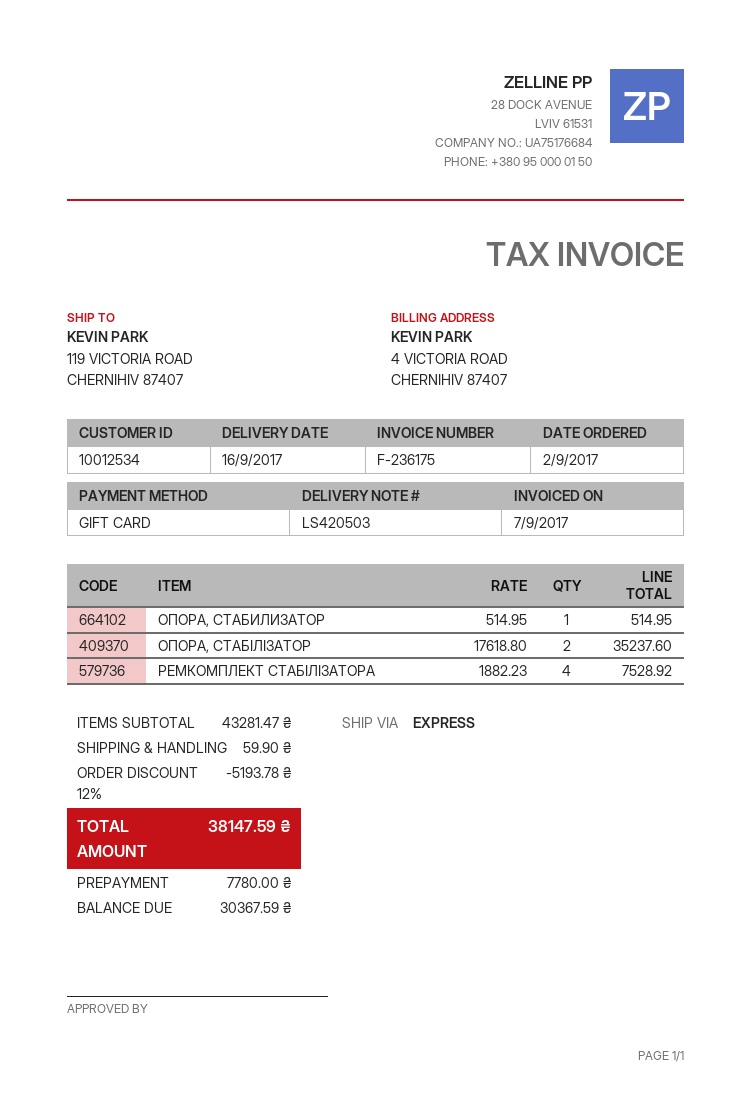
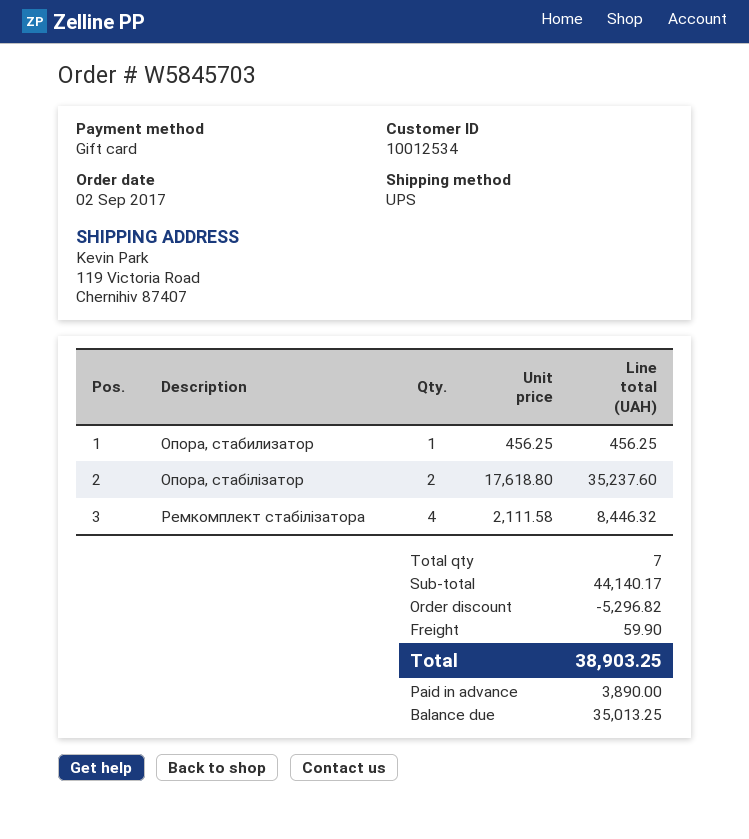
shipping method: express -> UPS
ОПОРА, СТАБИЛИЗАТОР: 1 x 514.95 = 514.95 -> 1 x 456.25 = 456.25
РЕМКОМПЛЕКТ СТАБІЛІЗАТОРА: 4 x 1882.23 = 7528.92 -> 4 x 2111.58 = 8446.32
subtotal: 43281.47 -> 44140.17
discount: 5193.78 -> 5296.82
total: 38147.59 -> 38903.25
deposit: 7780.00 -> 3890.00
balance: 30367.59 -> 35013.25

